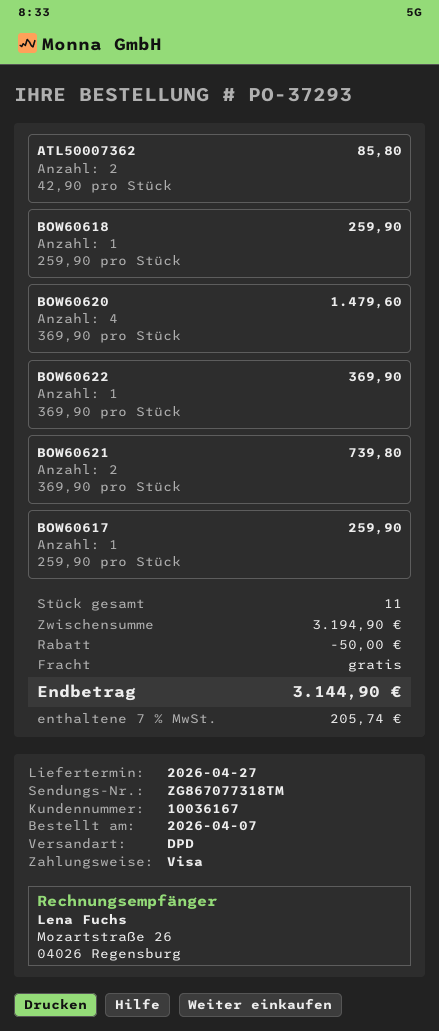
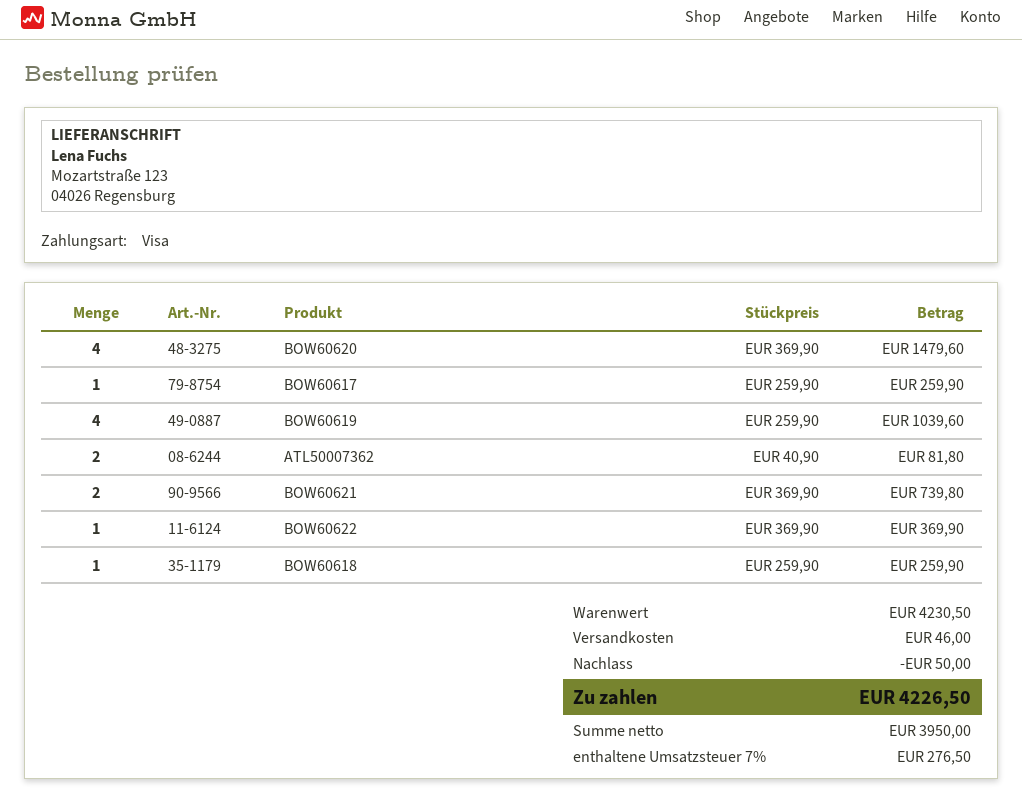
ATL50007362: 2 x 42.90 = 85.80 -> 2 x 40.90 = 81.80
BOW60619: none -> 4 x 259.90 = 1039.60
subtotal: 3194.90 -> 4230.50
shipping: 0.00 -> 46.00
tax: 7% = 205.74 -> 7% = 276.50
total: 3144.90 -> 4226.50

